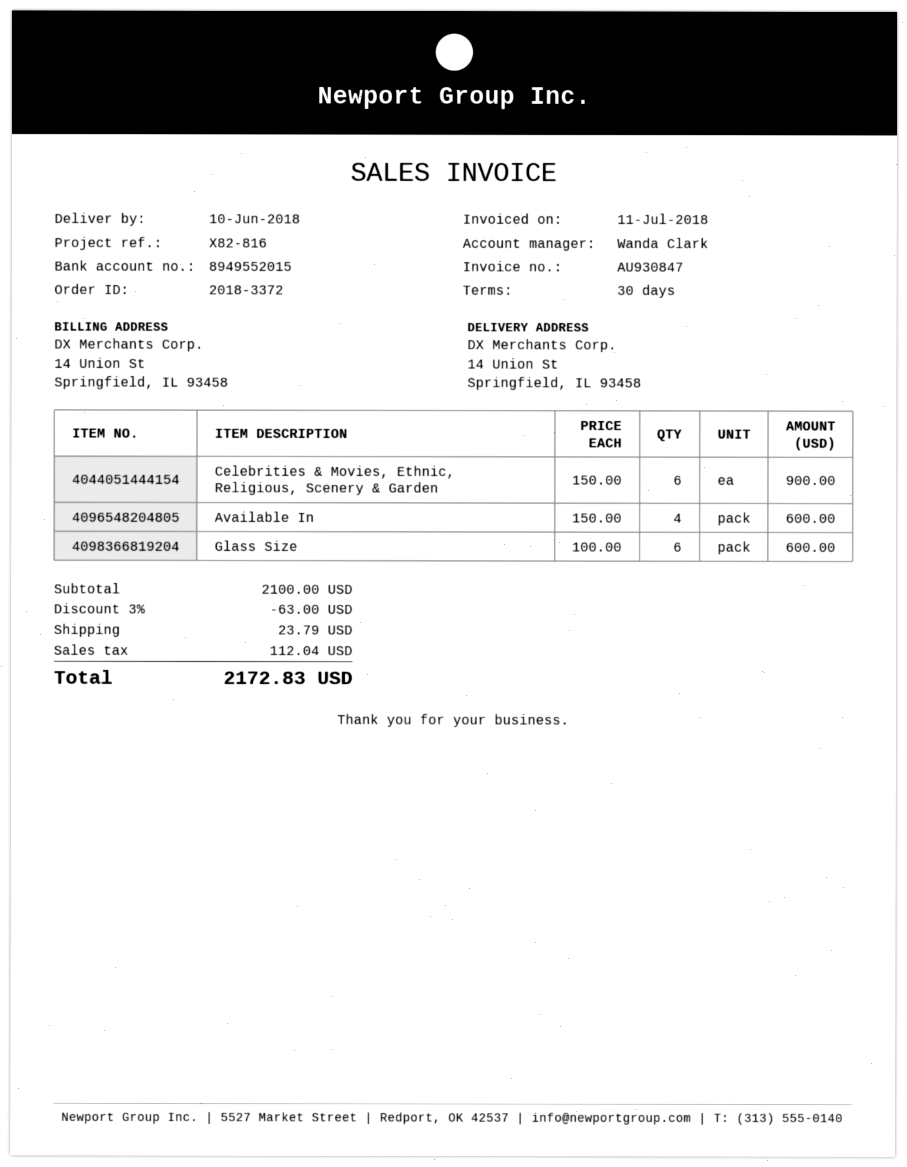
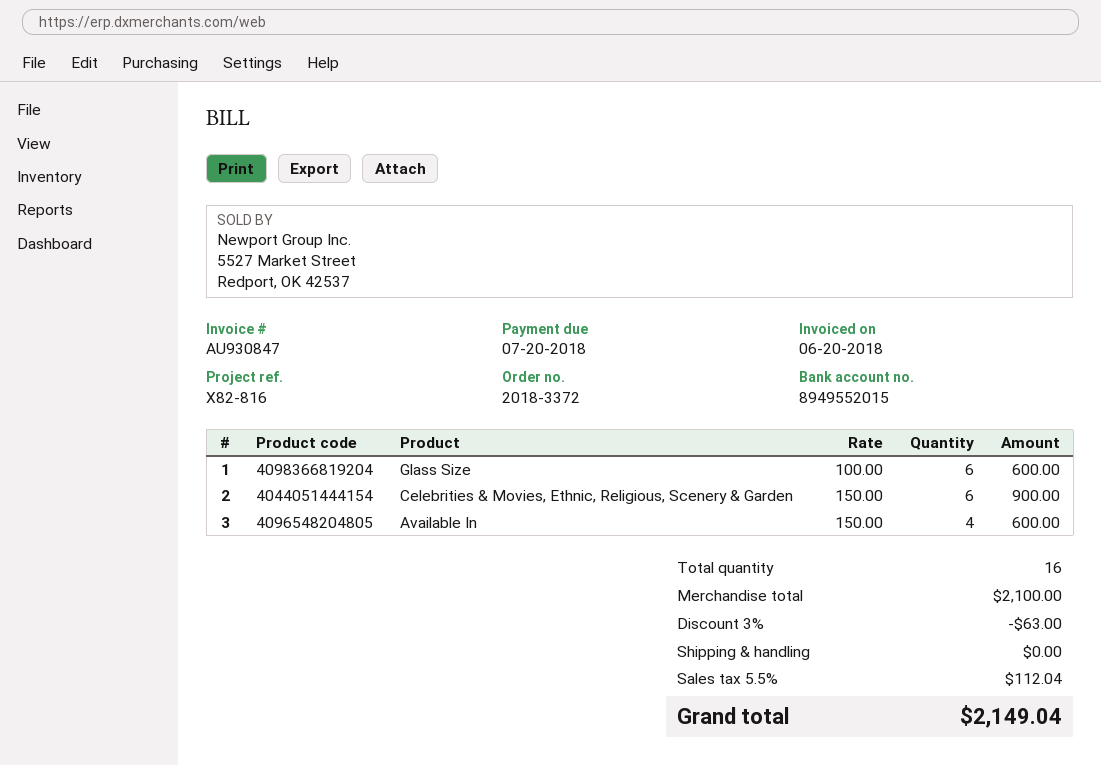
invoice date: 2018-07-11 -> 2018-06-20
shipping: 23.79 -> 0.00
total: 2172.83 -> 2149.04

